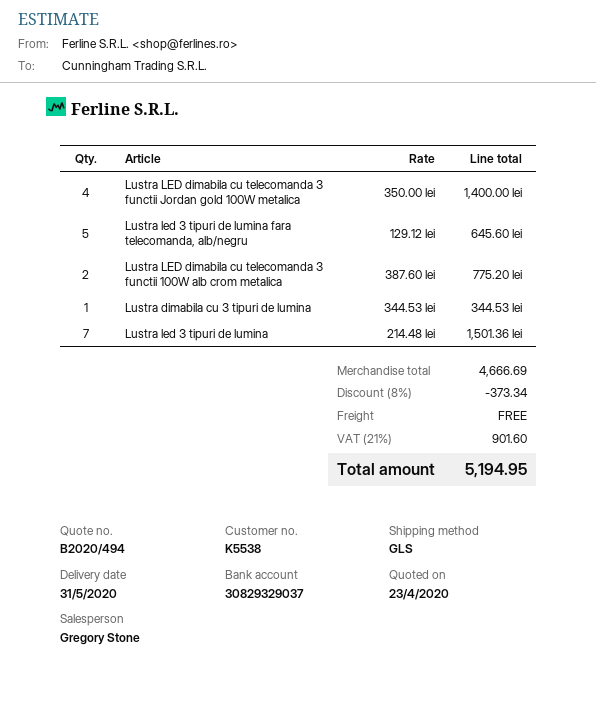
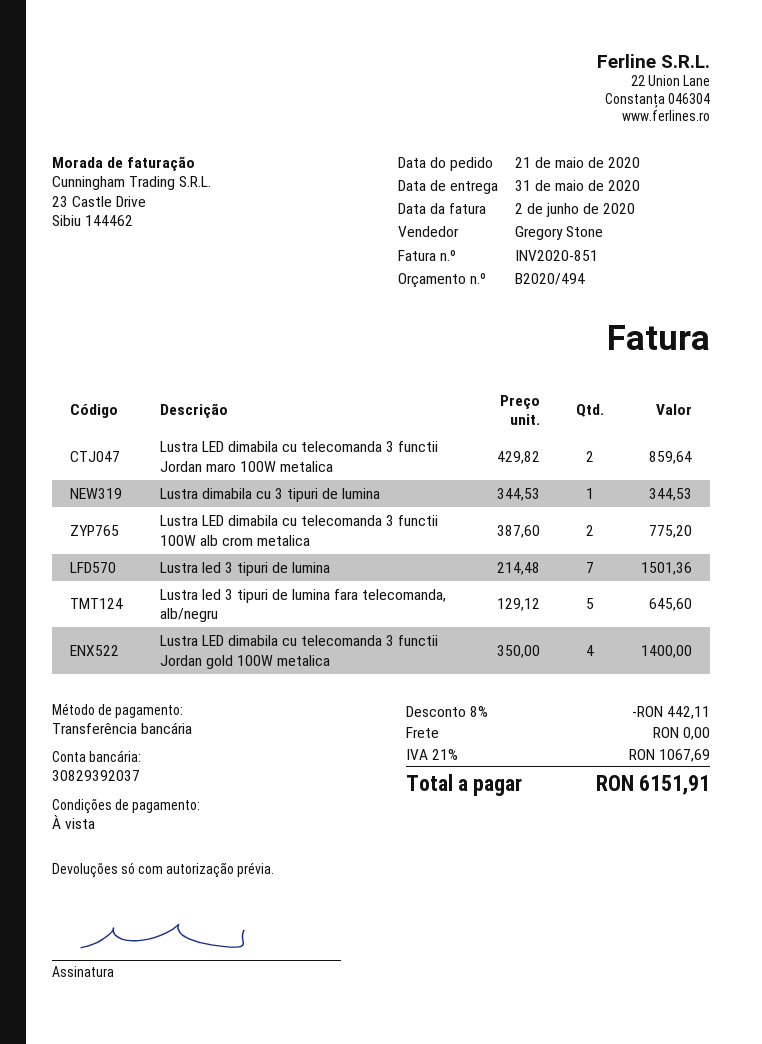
bank account: 30829329037 -> 30829392037
Lustra LED dimabila cu telecomanda 3 functii Jordan maro 100W metalica: none -> 2 x 429.82 = 859.64
discount: 8% = 373.34 -> 8% = 442.11
tax: 21% = 901.60 -> 21% = 1067.69
total: 5194.95 -> 6151.91

